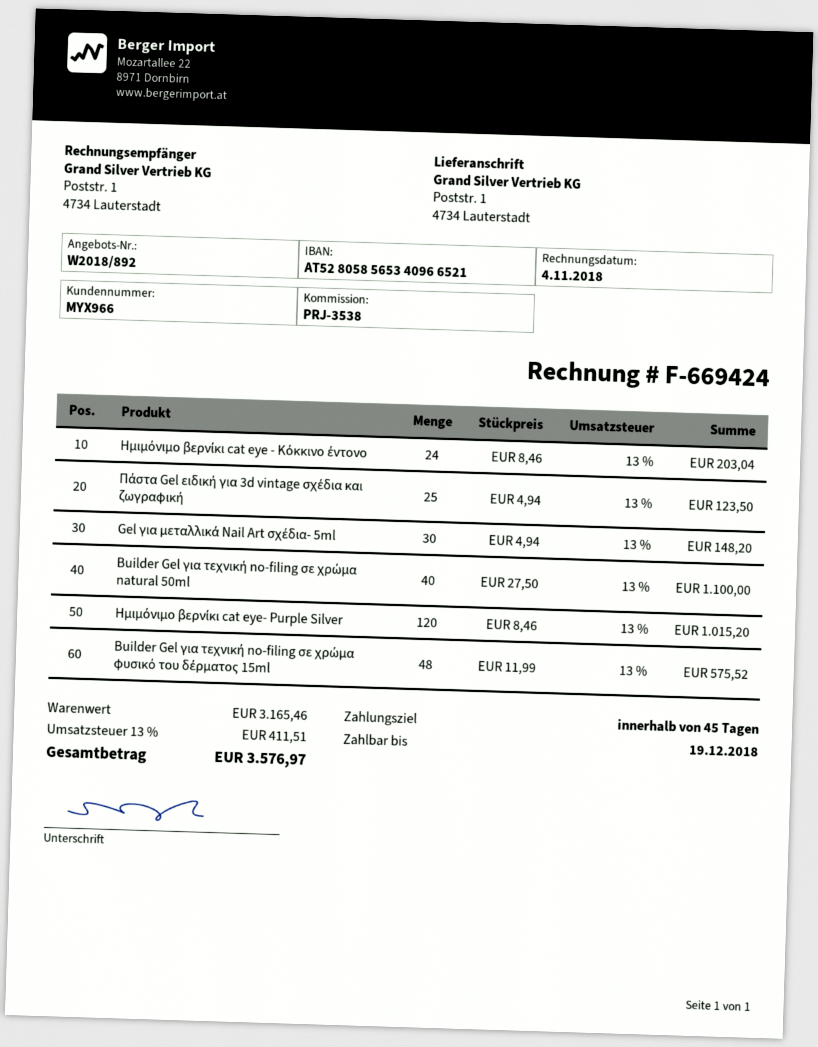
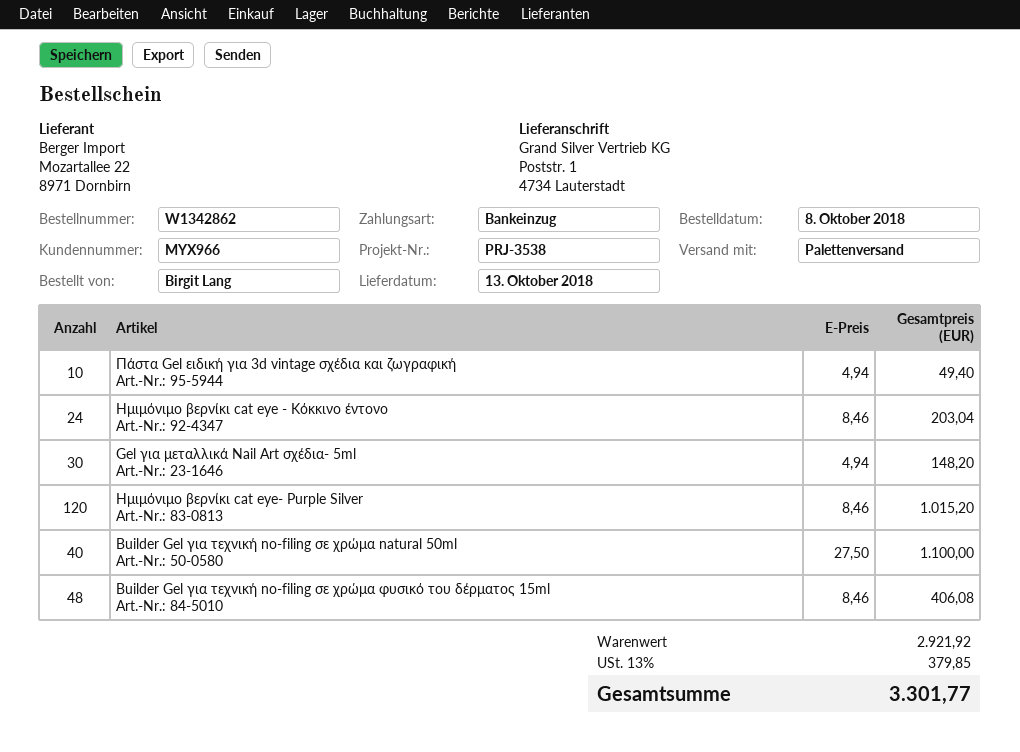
Πάστα Gel ειδική για 3d vintage σχέδια και ζωγραφική: 25 x 4.94 = 123.50 -> 10 x 4.94 = 49.40
Builder Gel για τεχνική no-filing σε χρώμα φυσικό του δέρματος 15ml: 48 x 11.99 = 575.52 -> 48 x 8.46 = 406.08
subtotal: 3165.46 -> 2921.92
tax: 13% = 411.51 -> 13% = 379.85
total: 3576.97 -> 3301.77

